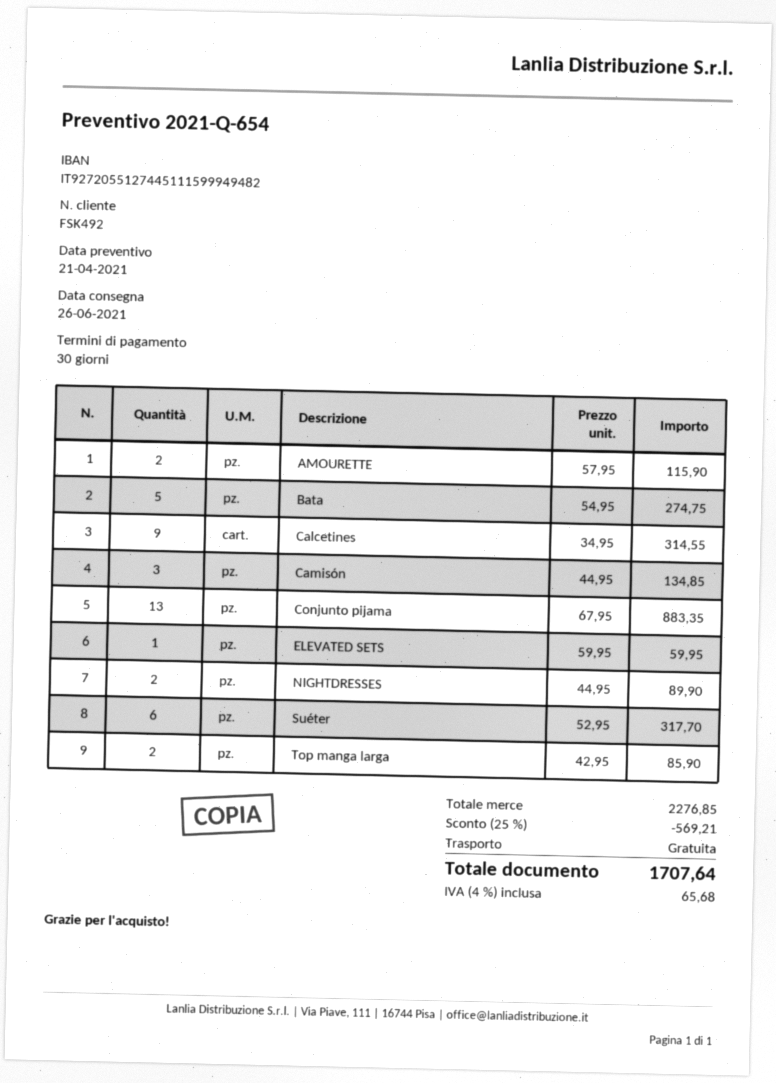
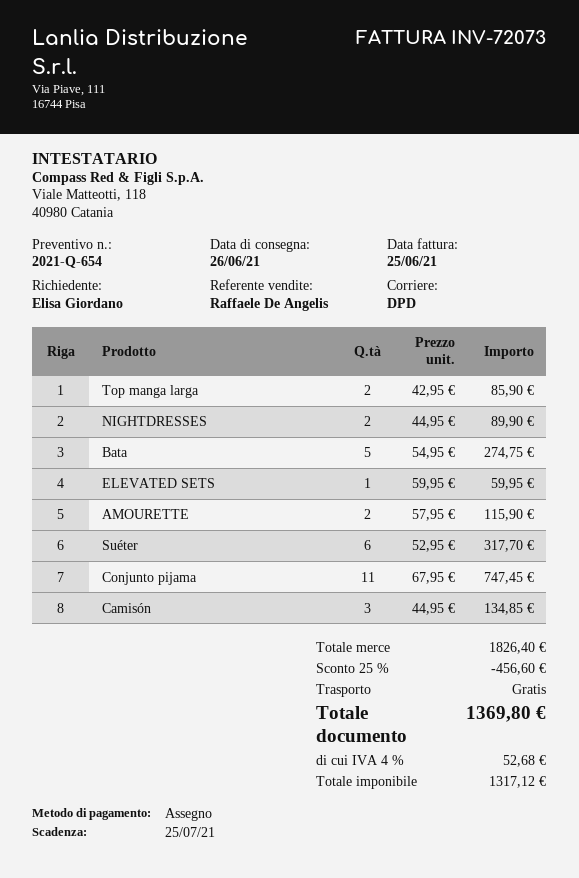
Calcetines: 9 x 34.95 = 314.55 -> none
Conjunto pijama: 13 x 67.95 = 883.35 -> 11 x 67.95 = 747.45
subtotal: 2276.85 -> 1826.40
discount: 25% = 569.21 -> 25% = 456.60
tax: 4% = 65.68 -> 4% = 52.68
total: 1707.64 -> 1369.80

